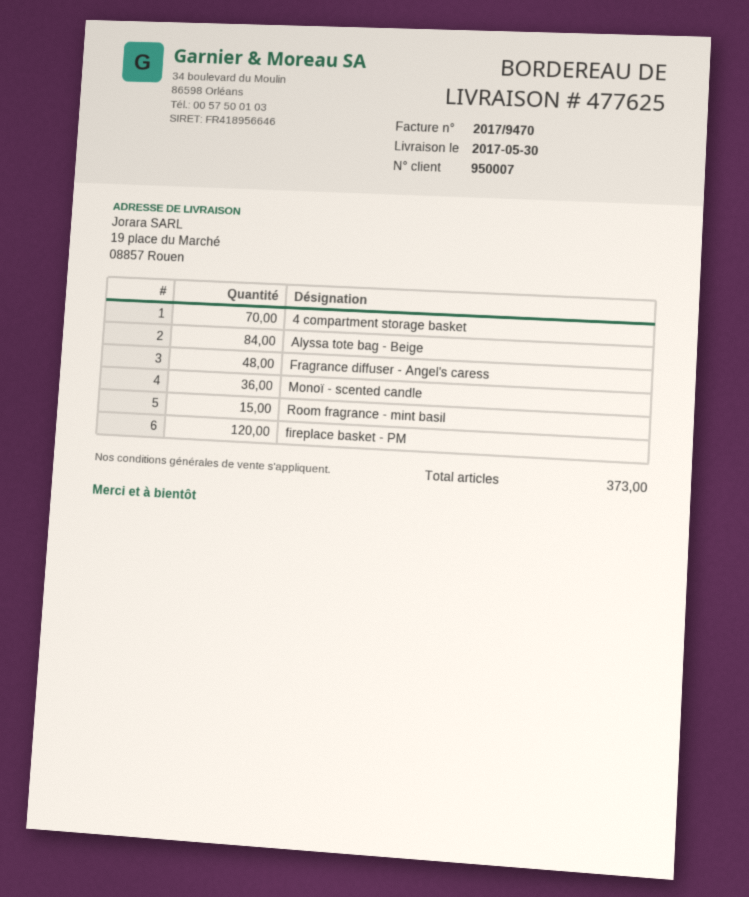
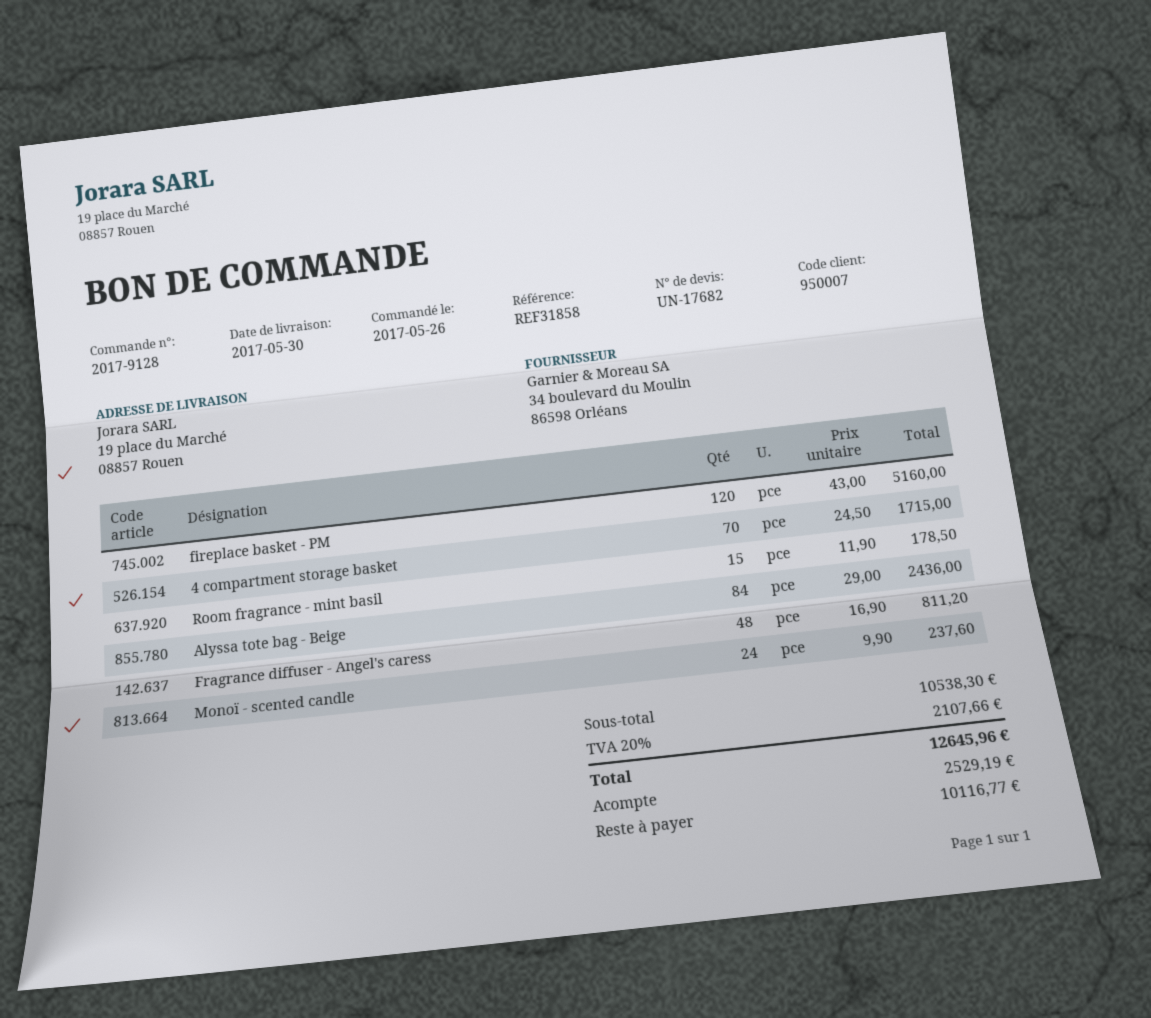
Monoï - scented candle: 36 -> 24

